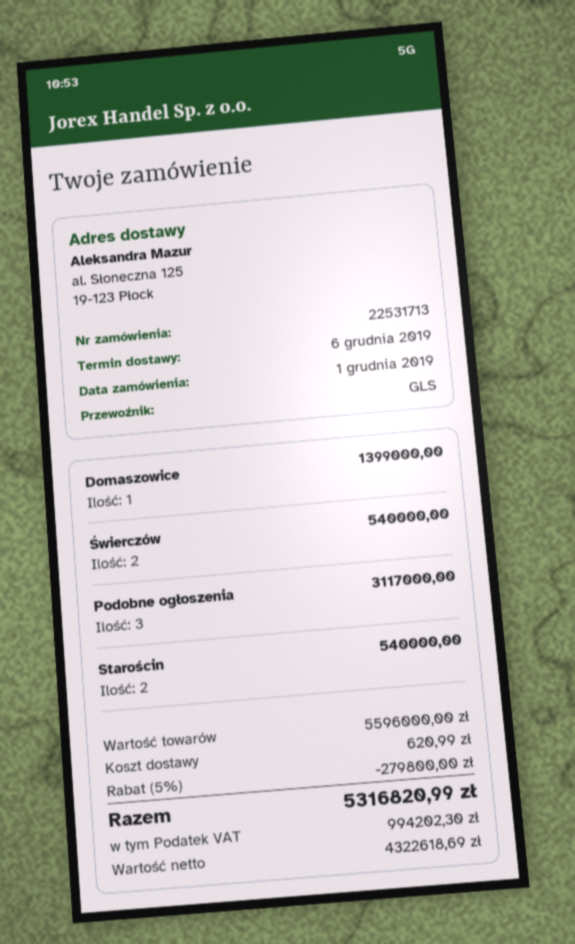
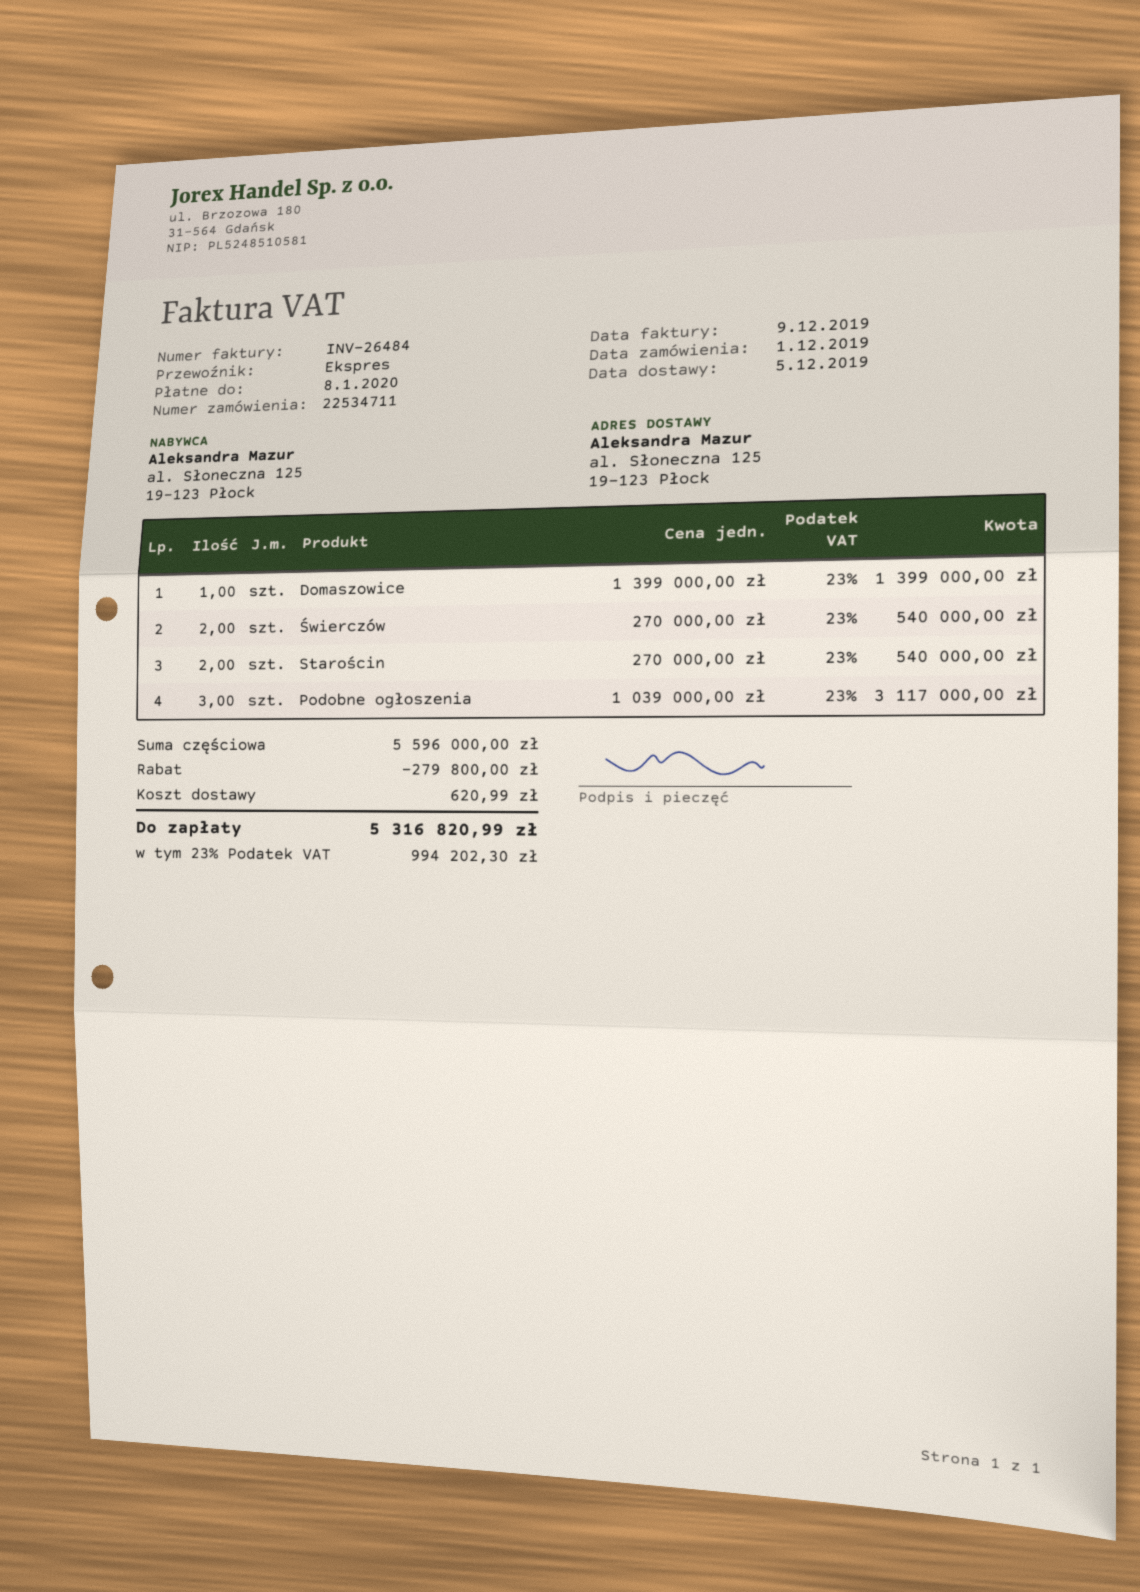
order number: 22531713 -> 22534711
delivery date: 2019-12-06 -> 2019-12-05
shipping method: GLS -> express

